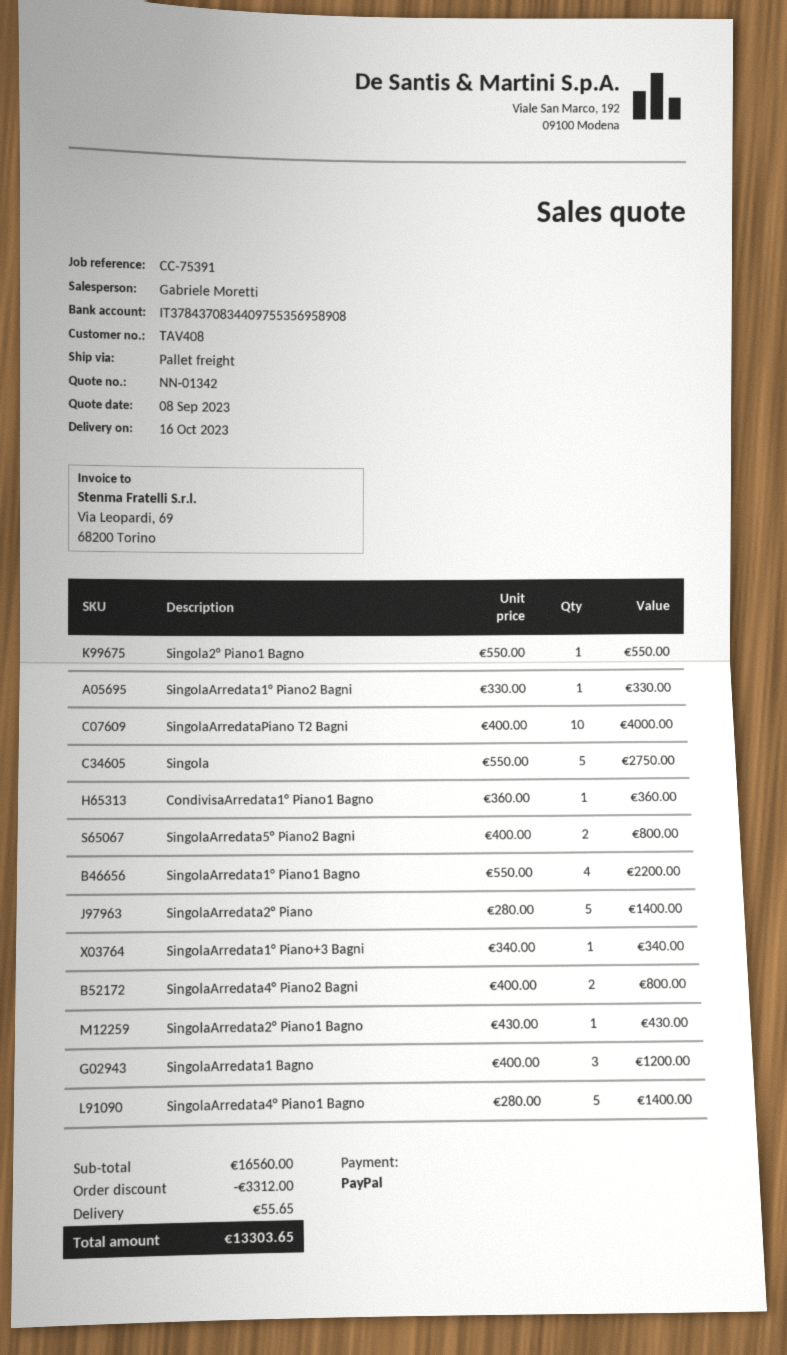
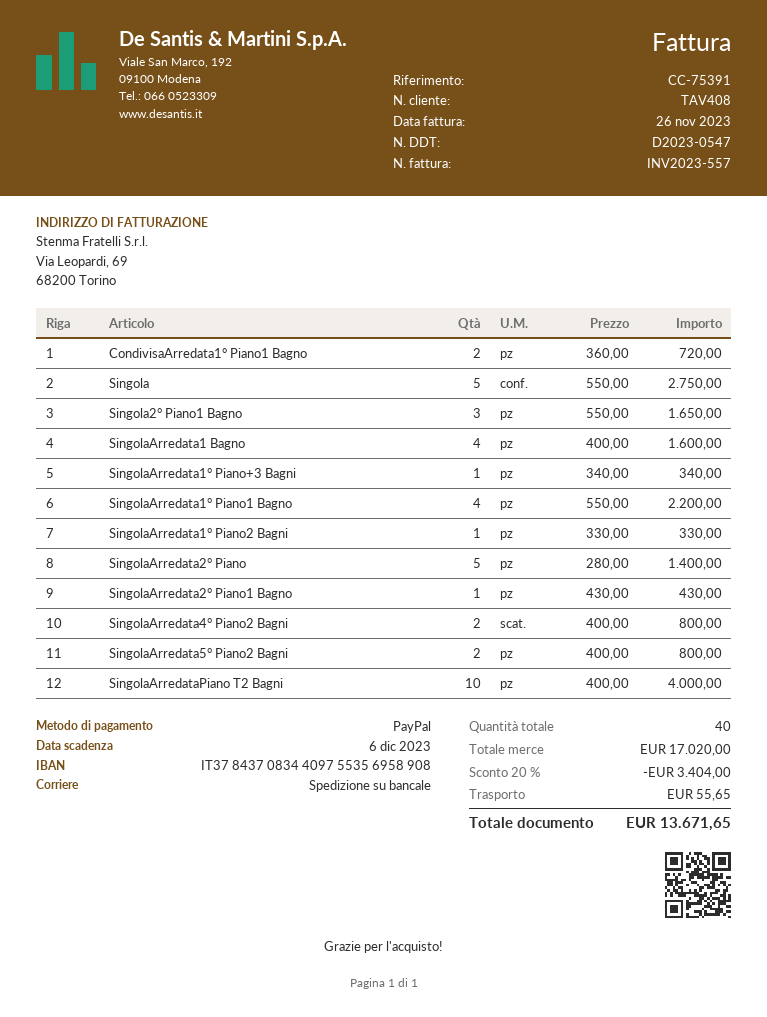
Singola2° Piano1 Bagno: 1 x 550.00 = 550.00 -> 3 x 550.00 = 1650.00
CondivisaArredata1° Piano1 Bagno: 1 x 360.00 = 360.00 -> 2 x 360.00 = 720.00
SingolaArredata1 Bagno: 3 x 400.00 = 1200.00 -> 4 x 400.00 = 1600.00
SingolaArredata4° Piano1 Bagno: 5 x 280.00 = 1400.00 -> none
subtotal: 16560.00 -> 17020.00
discount: 3312.00 -> 3404.00
total: 13303.65 -> 13671.65

